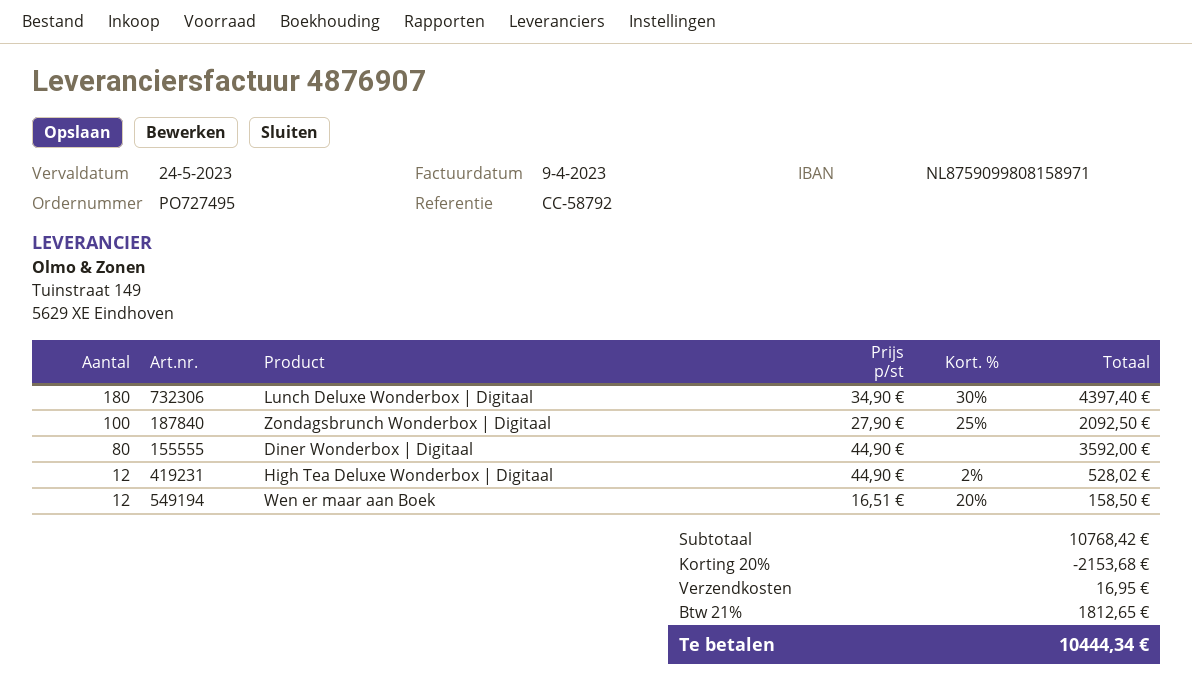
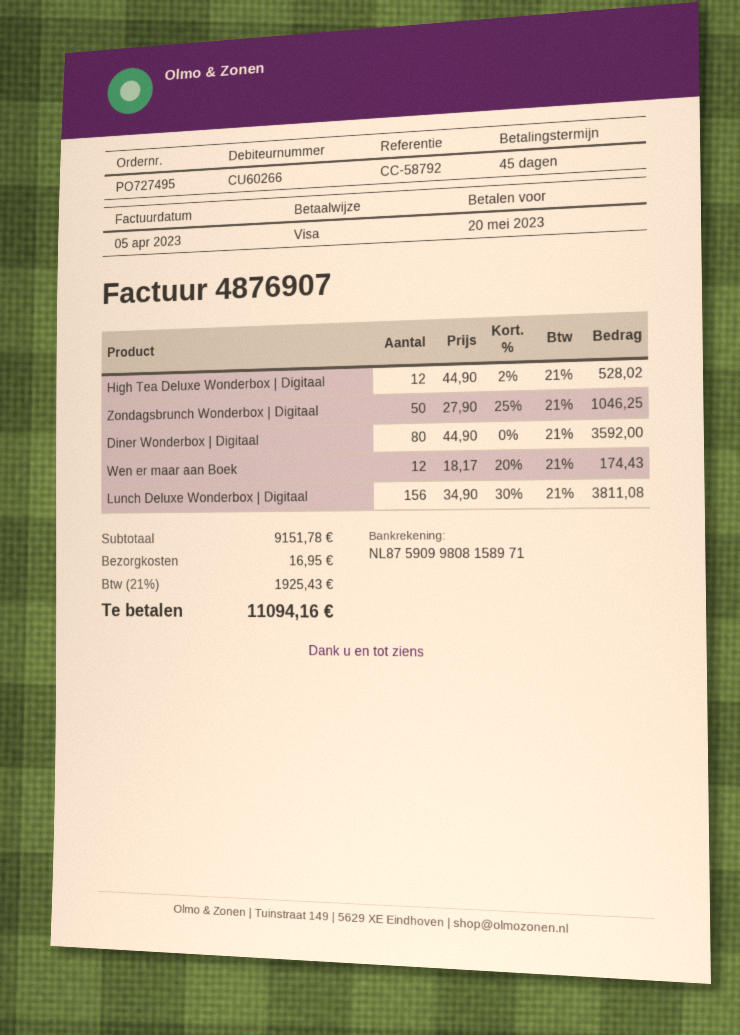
invoice date: 2023-04-09 -> 2023-04-05
due date: 2023-05-24 -> 2023-05-20
Lunch Deluxe Wonderbox | Digitaal: 180 x 34.90 - 30% = 4397.40 -> 156 x 34.90 - 30% = 3811.08
Zondagsbrunch Wonderbox | Digitaal: 100 x 27.90 - 25% = 2092.50 -> 50 x 27.90 - 25% = 1046.25
Wen er maar aan Boek: 12 x 16.51 - 20% = 158.50 -> 12 x 18.17 - 20% = 174.43
subtotal: 10768.42 -> 9151.78
discount: 20% = 2153.68 -> none
tax: 21% = 1812.65 -> 21% = 1925.43
total: 10444.34 -> 11094.16

